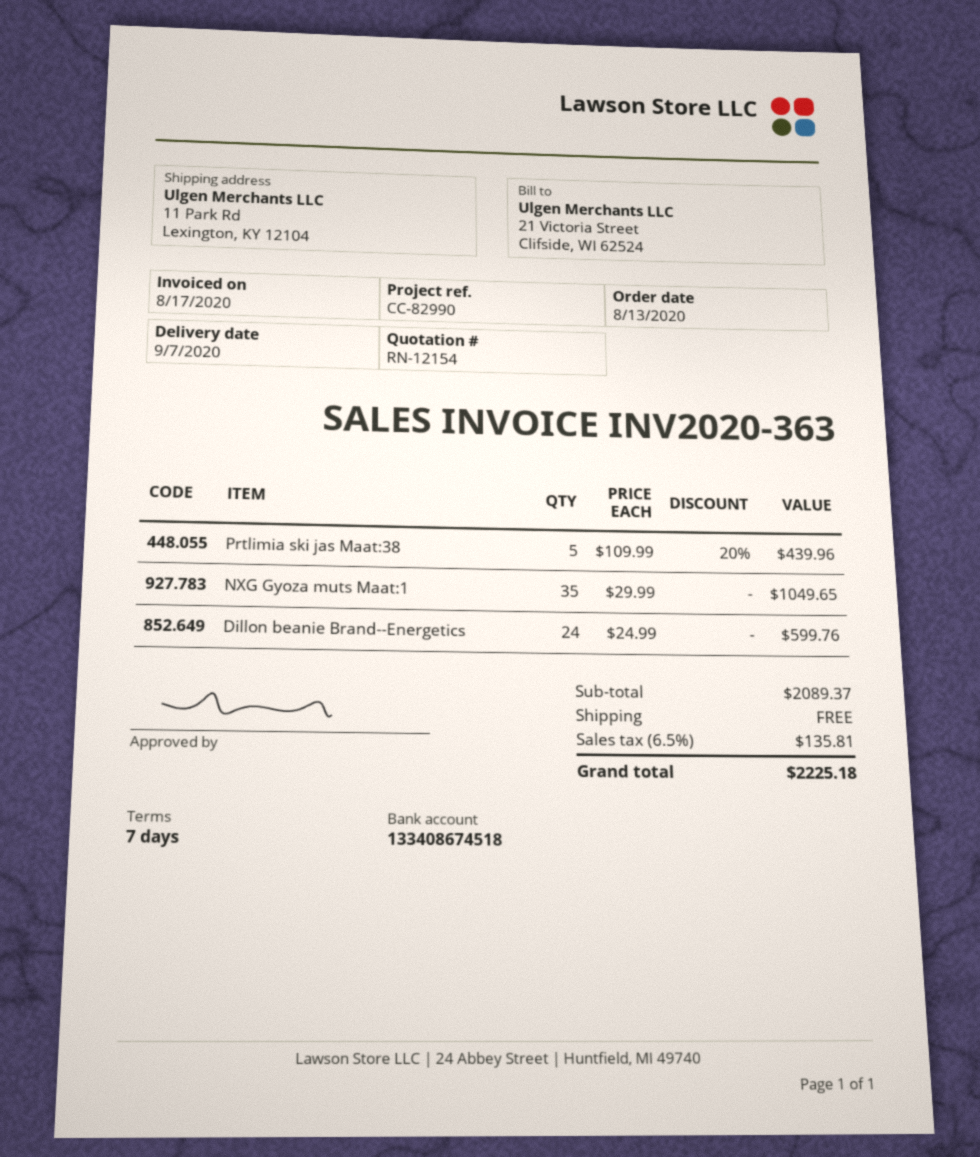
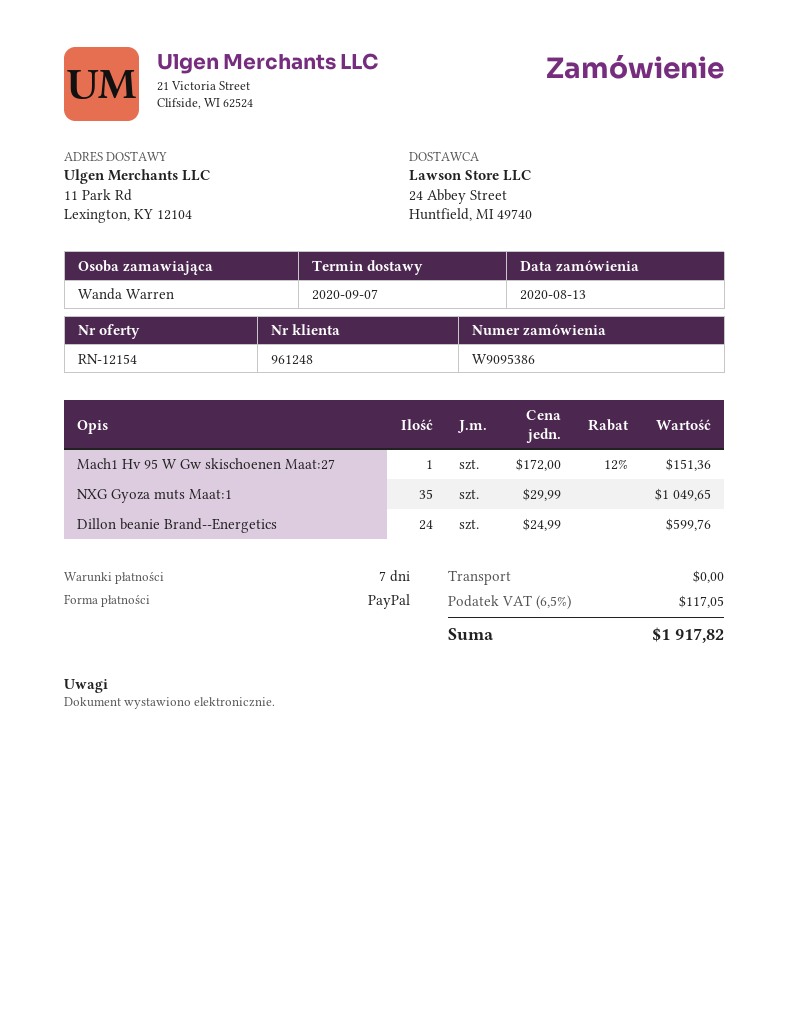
Prtlimia ski jas Maat:38: 5 x 109.99 - 20% = 439.96 -> none
Mach1 Hv 95 W Gw skischoenen Maat:27: none -> 1 x 172.00 - 12% = 151.36
tax: 6.5% = 135.81 -> 6.5% = 117.05
total: 2225.18 -> 1917.82

